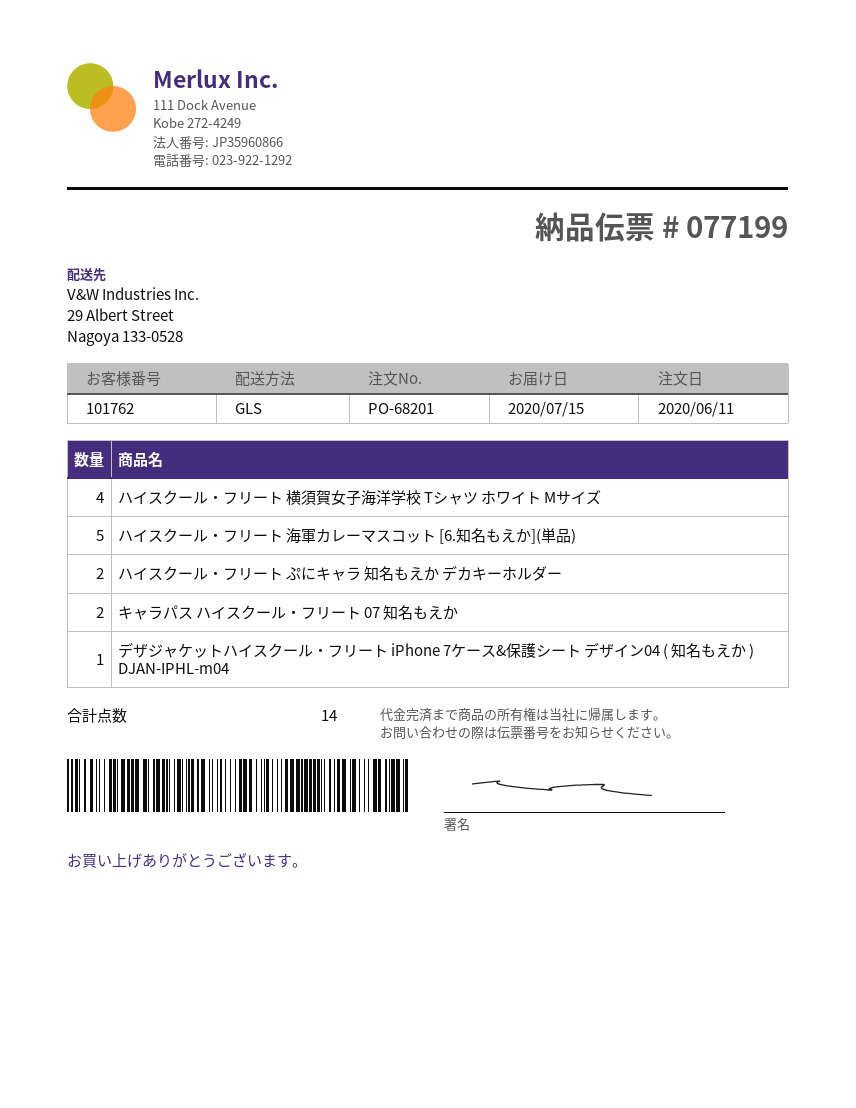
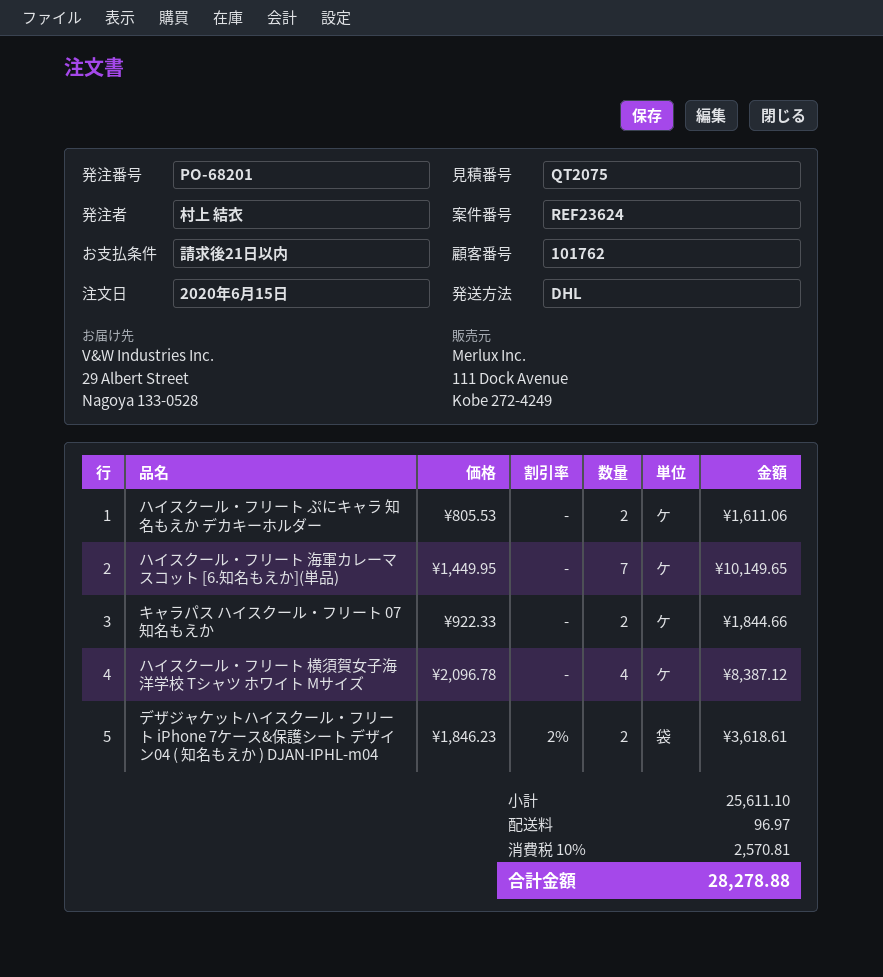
order date: 2020-06-11 -> 2020-06-15
shipping method: GLS -> DHL
ハイスクール・フリート 海軍カレーマスコット [6.知名もえか](単品): 5 -> 7
デザジャケットハイスクール・フリート iPhone 7ケース&保護シート デザイン04 ( 知名もえか ) DJAN-IPHL-m04: 1 -> 2

